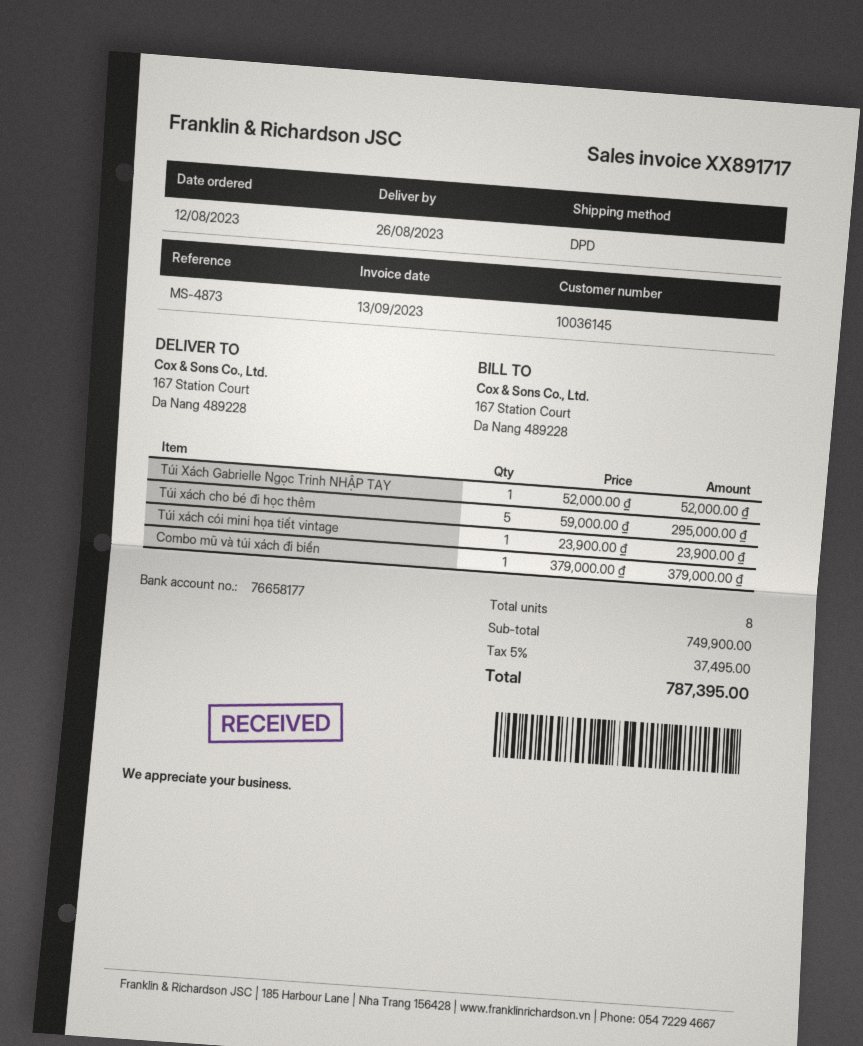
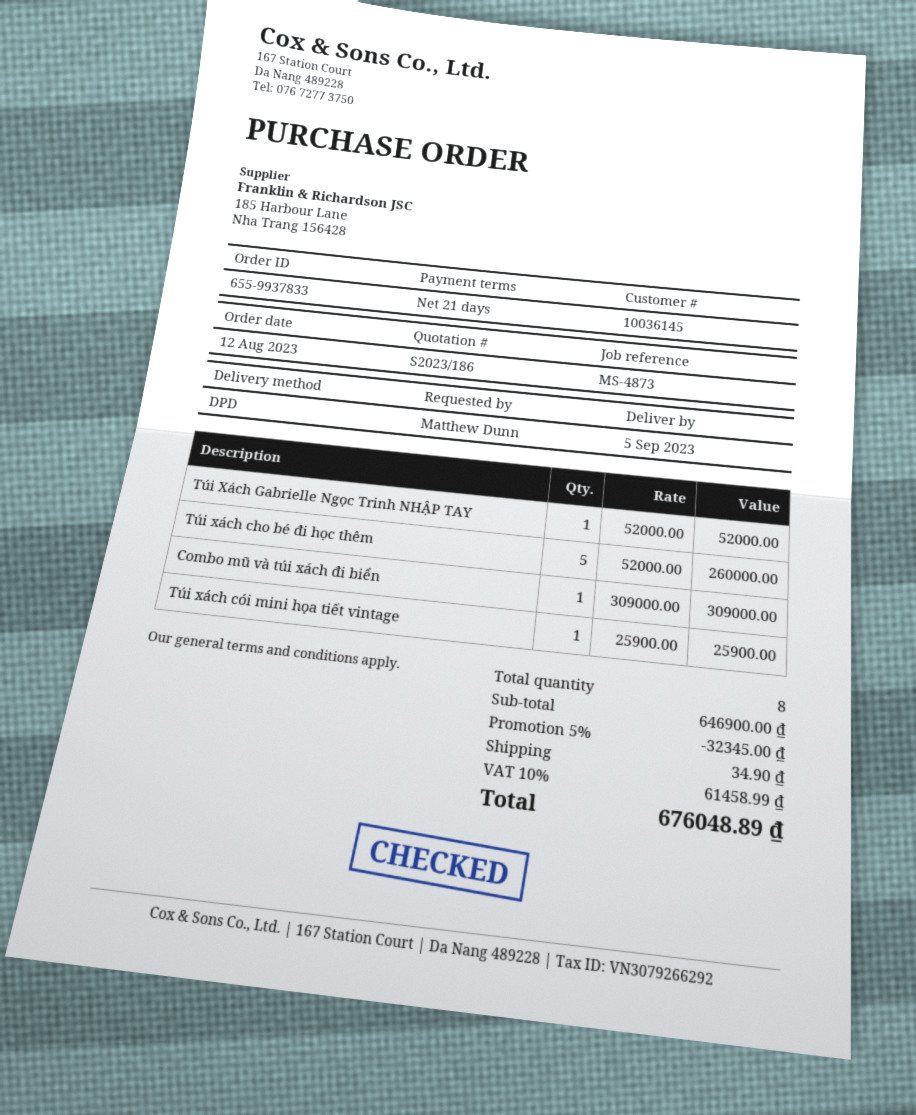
delivery date: 2023-08-26 -> 2023-09-05
Túi xách cho bé đi học thêm: 5 x 59000.00 = 295000.00 -> 5 x 52000.00 = 260000.00
Túi xách cói mini họa tiết vintage: 1 x 23900.00 = 23900.00 -> 1 x 25900.00 = 25900.00
Combo mũ và túi xách đi biển: 1 x 379000.00 = 379000.00 -> 1 x 309000.00 = 309000.00
subtotal: 749900.00 -> 646900.00
discount: none -> 5% = 32345.00
shipping: none -> 34.90
tax: 5% = 37495.00 -> 10% = 61458.99
total: 787395.00 -> 676048.89

